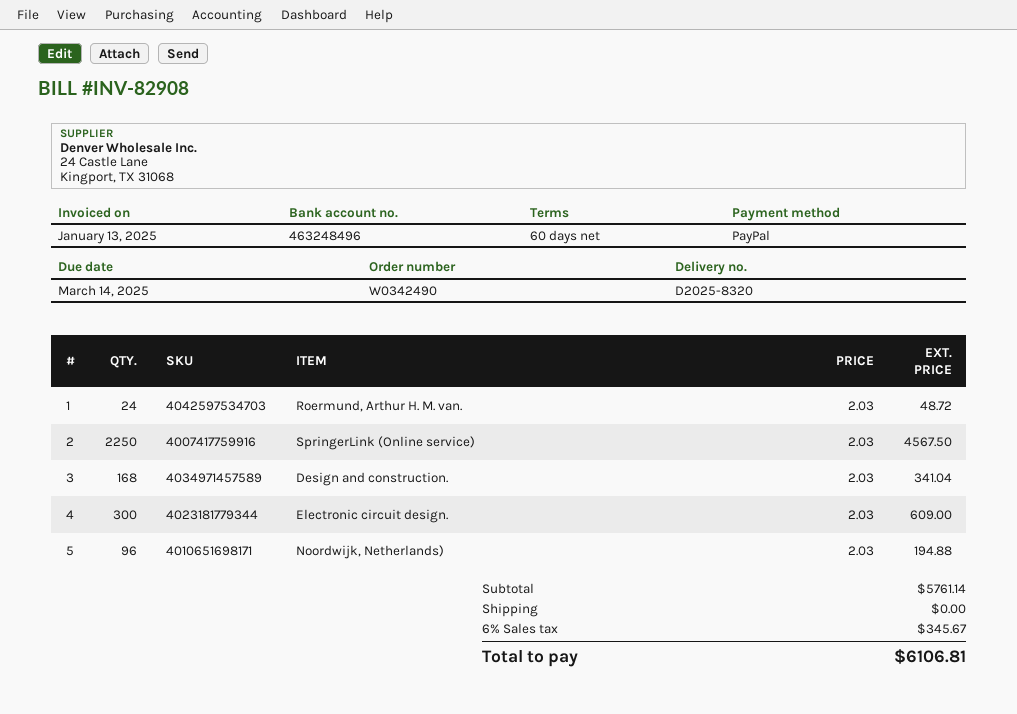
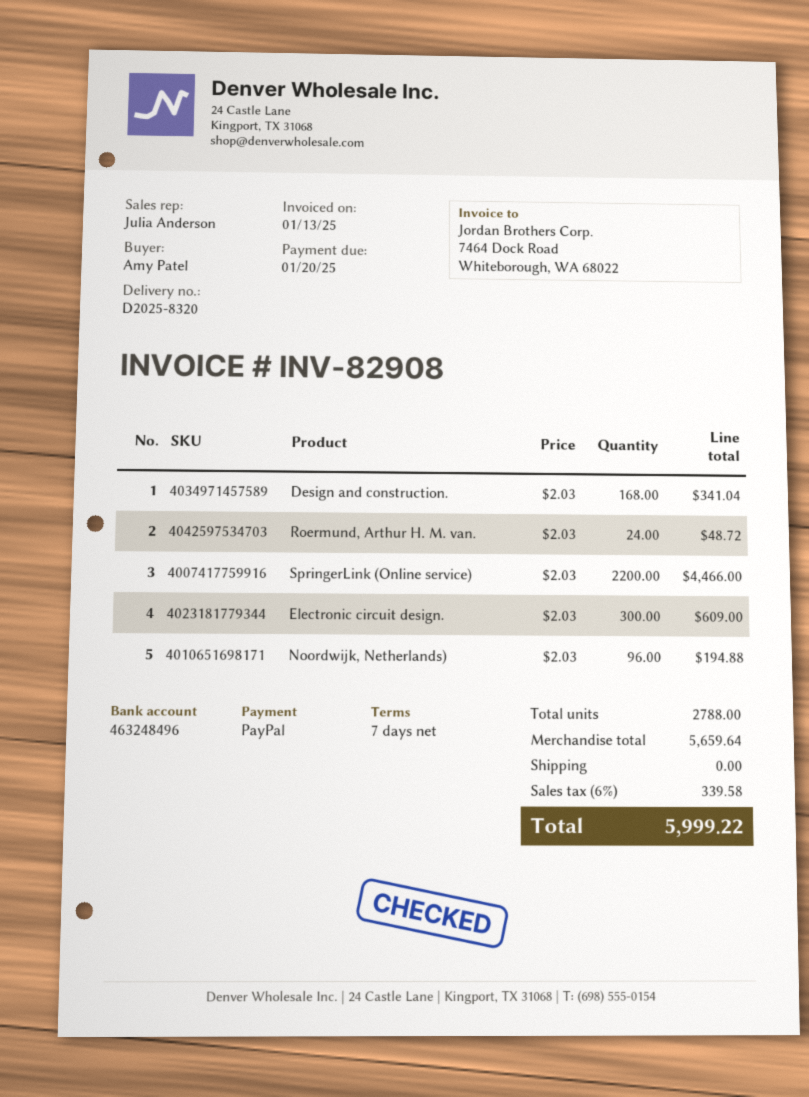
payment terms: 60 days -> 7 days
due date: 2025-03-14 -> 2025-01-20
SpringerLink (Online service): 2250 x 2.03 = 4567.50 -> 2200 x 2.03 = 4466.00
subtotal: 5761.14 -> 5659.64
tax: 6% = 345.67 -> 6% = 339.58
total: 6106.81 -> 5999.22

